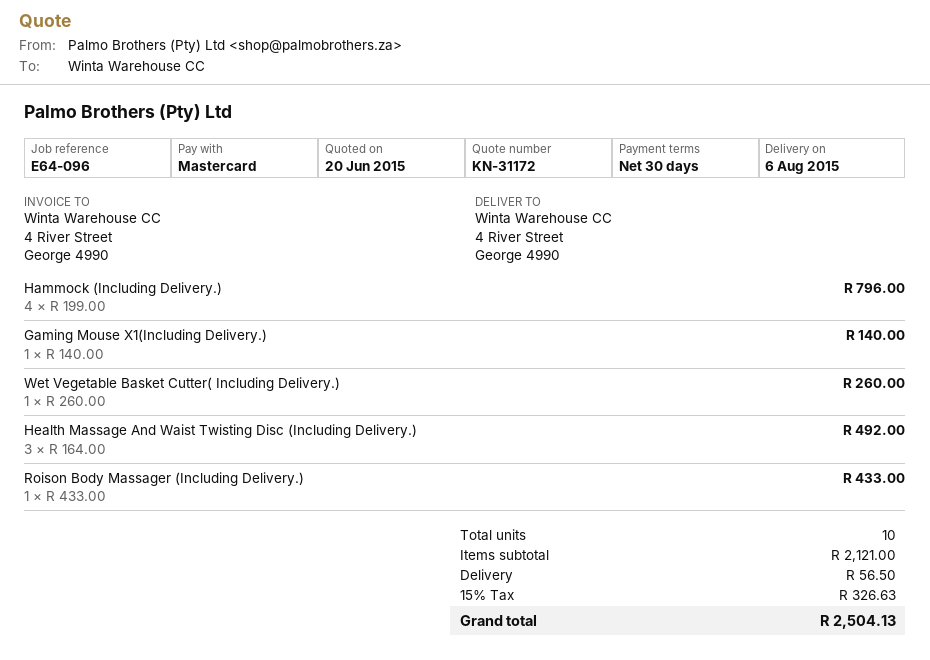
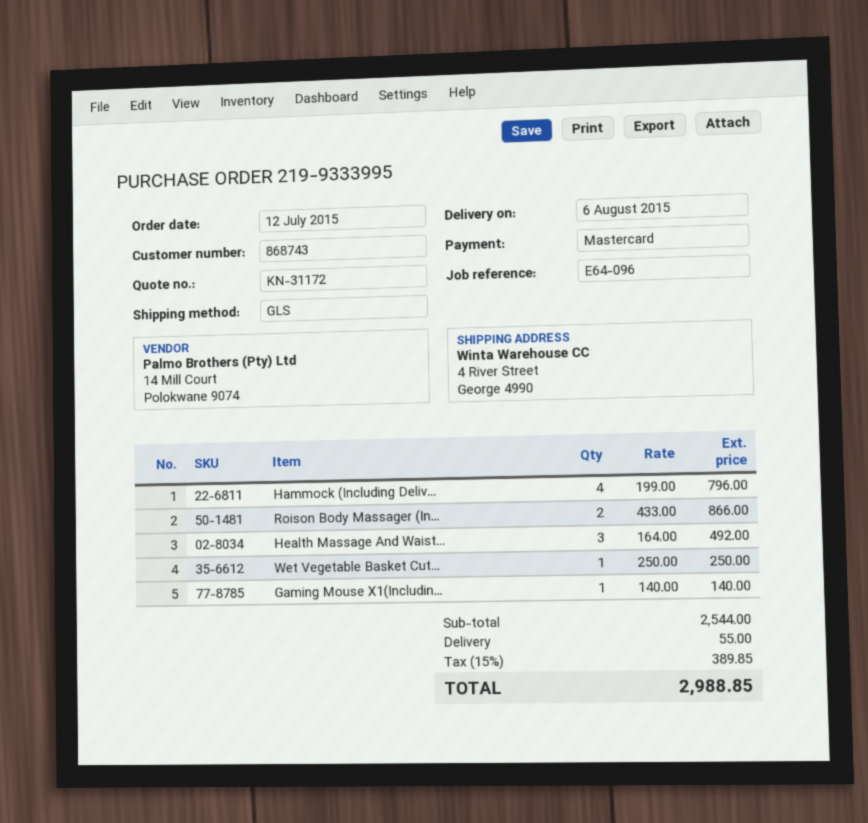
Wet Vegetable Basket Cutter( Including Delivery.): 1 x 260.00 = 260.00 -> 1 x 250.00 = 250.00
Roison Body Massager (Including Delivery.): 1 x 433.00 = 433.00 -> 2 x 433.00 = 866.00
subtotal: 2121.00 -> 2544.00
shipping: 56.50 -> 55.00
tax: 15% = 326.63 -> 15% = 389.85
total: 2504.13 -> 2988.85

